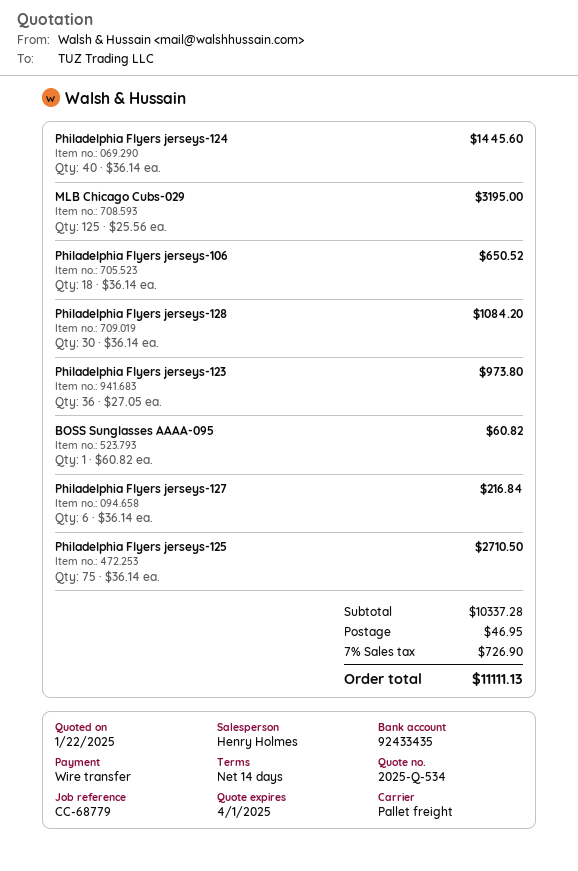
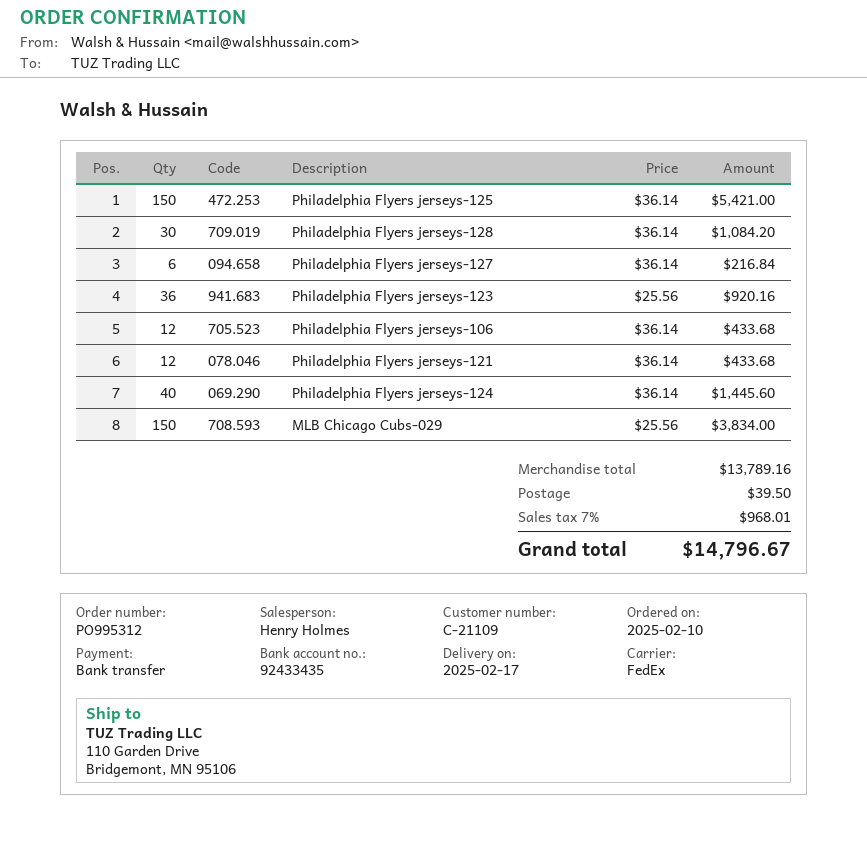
shipping method: pallet freight -> FedEx
MLB Chicago Cubs-029: 125 x 25.56 = 3195.00 -> 150 x 25.56 = 3834.00
Philadelphia Flyers jerseys-106: 18 x 36.14 = 650.52 -> 12 x 36.14 = 433.68
Philadelphia Flyers jerseys-123: 36 x 27.05 = 973.80 -> 36 x 25.56 = 920.16
BOSS Sunglasses AAAA-095: 1 x 60.82 = 60.82 -> none
Philadelphia Flyers jerseys-125: 75 x 36.14 = 2710.50 -> 150 x 36.14 = 5421.00
Philadelphia Flyers jerseys-121: none -> 12 x 36.14 = 433.68
subtotal: 10337.28 -> 13789.16
shipping: 46.95 -> 39.50
tax: 7% = 726.90 -> 7% = 968.01
total: 11111.13 -> 14796.67

